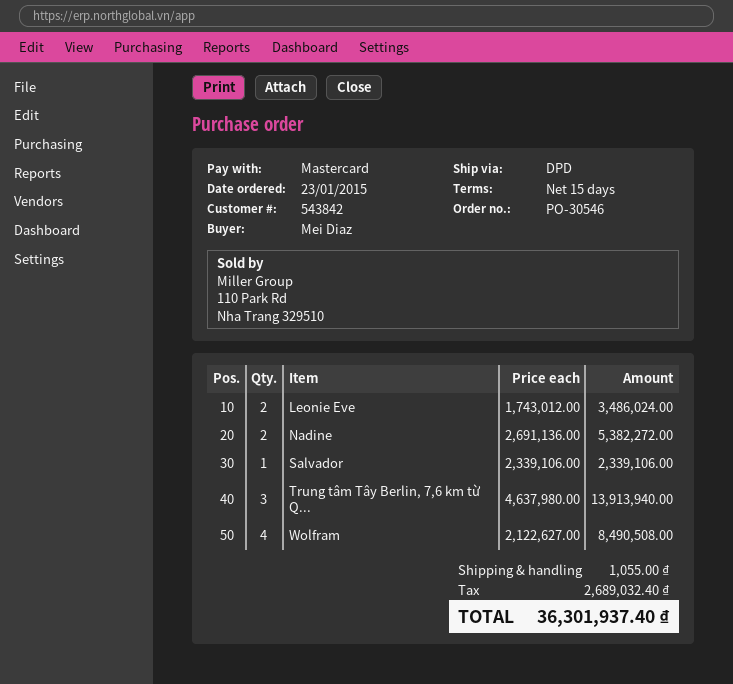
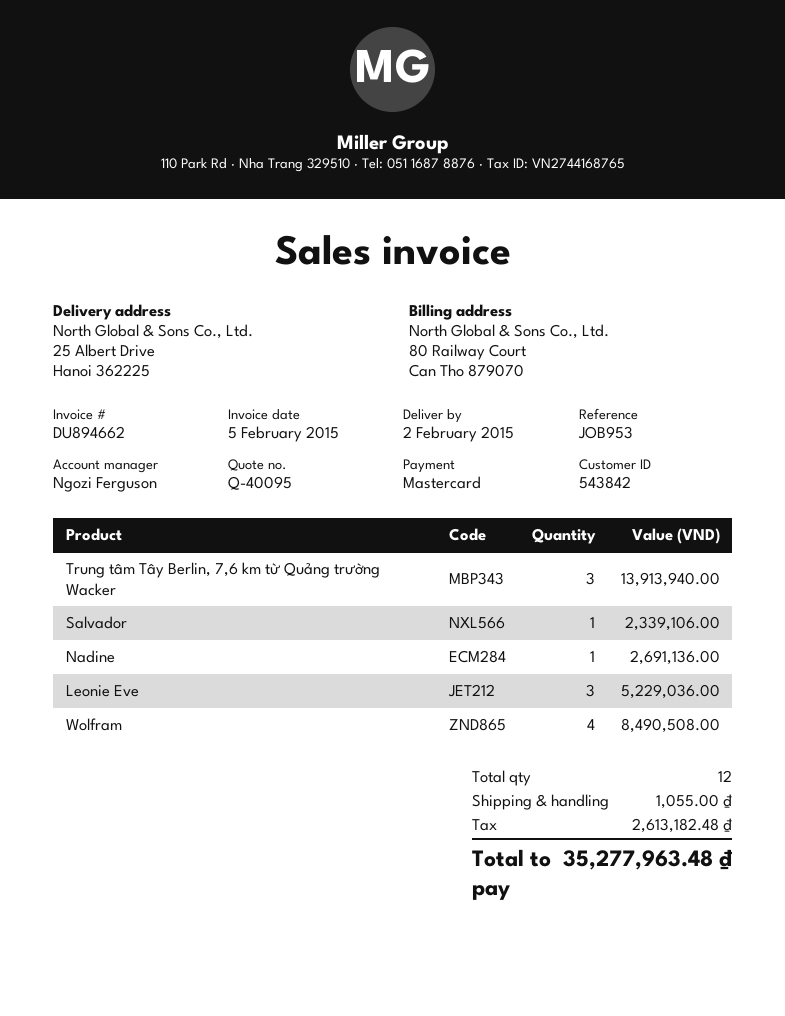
Leonie Eve: 2 for 3486024.00 -> 3 for 5229036.00
Nadine: 2 for 5382272.00 -> 1 for 2691136.00
tax: 2689032.40 -> 2613182.48
total: 36301937.40 -> 35277963.48

